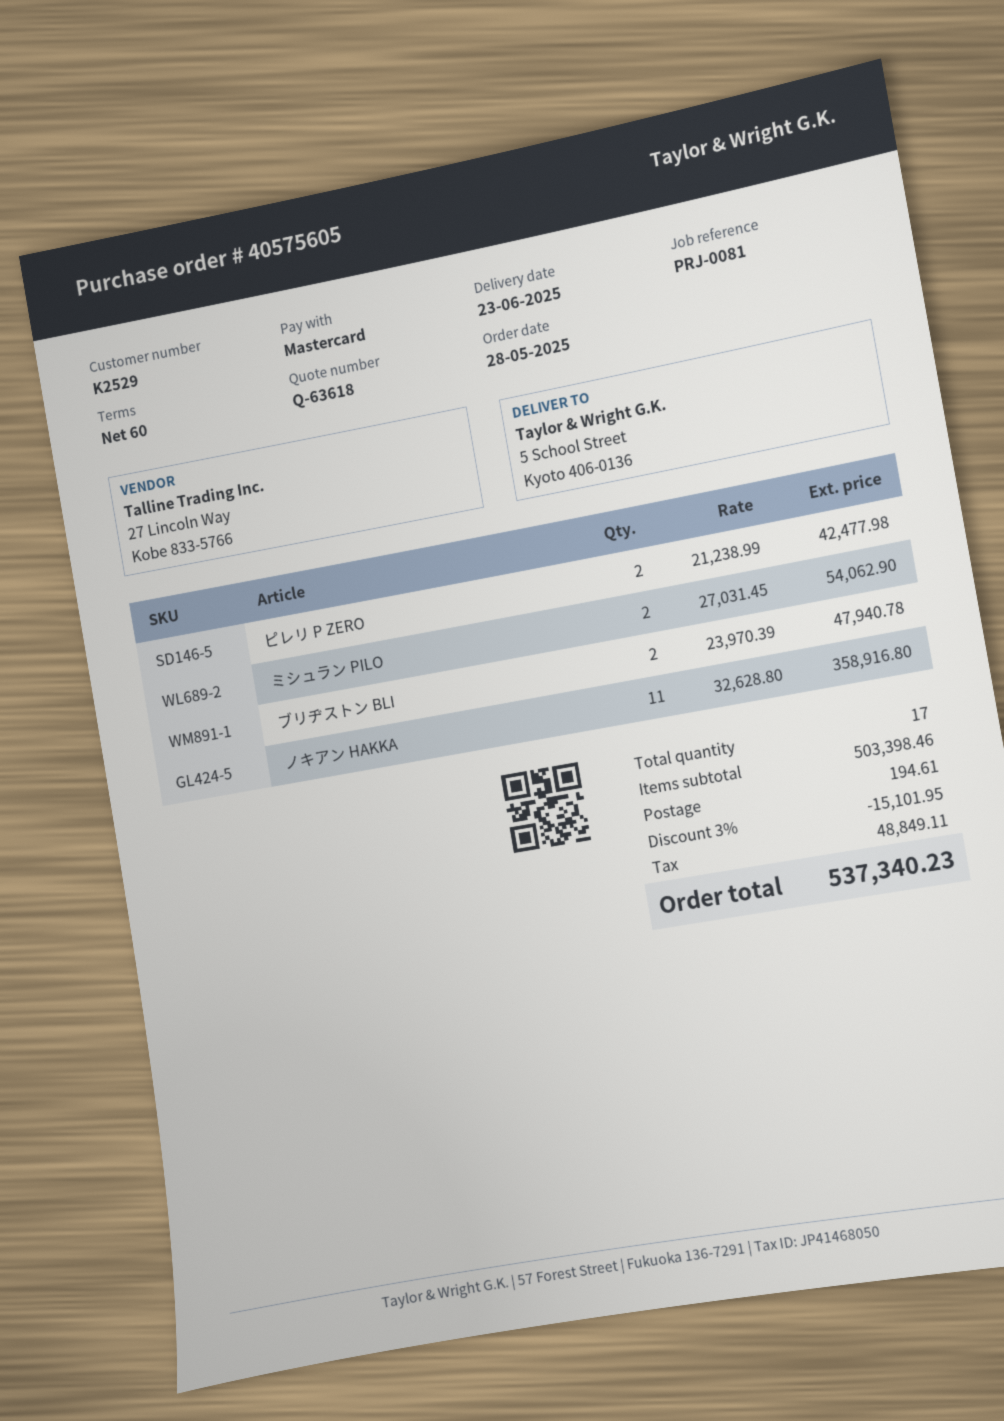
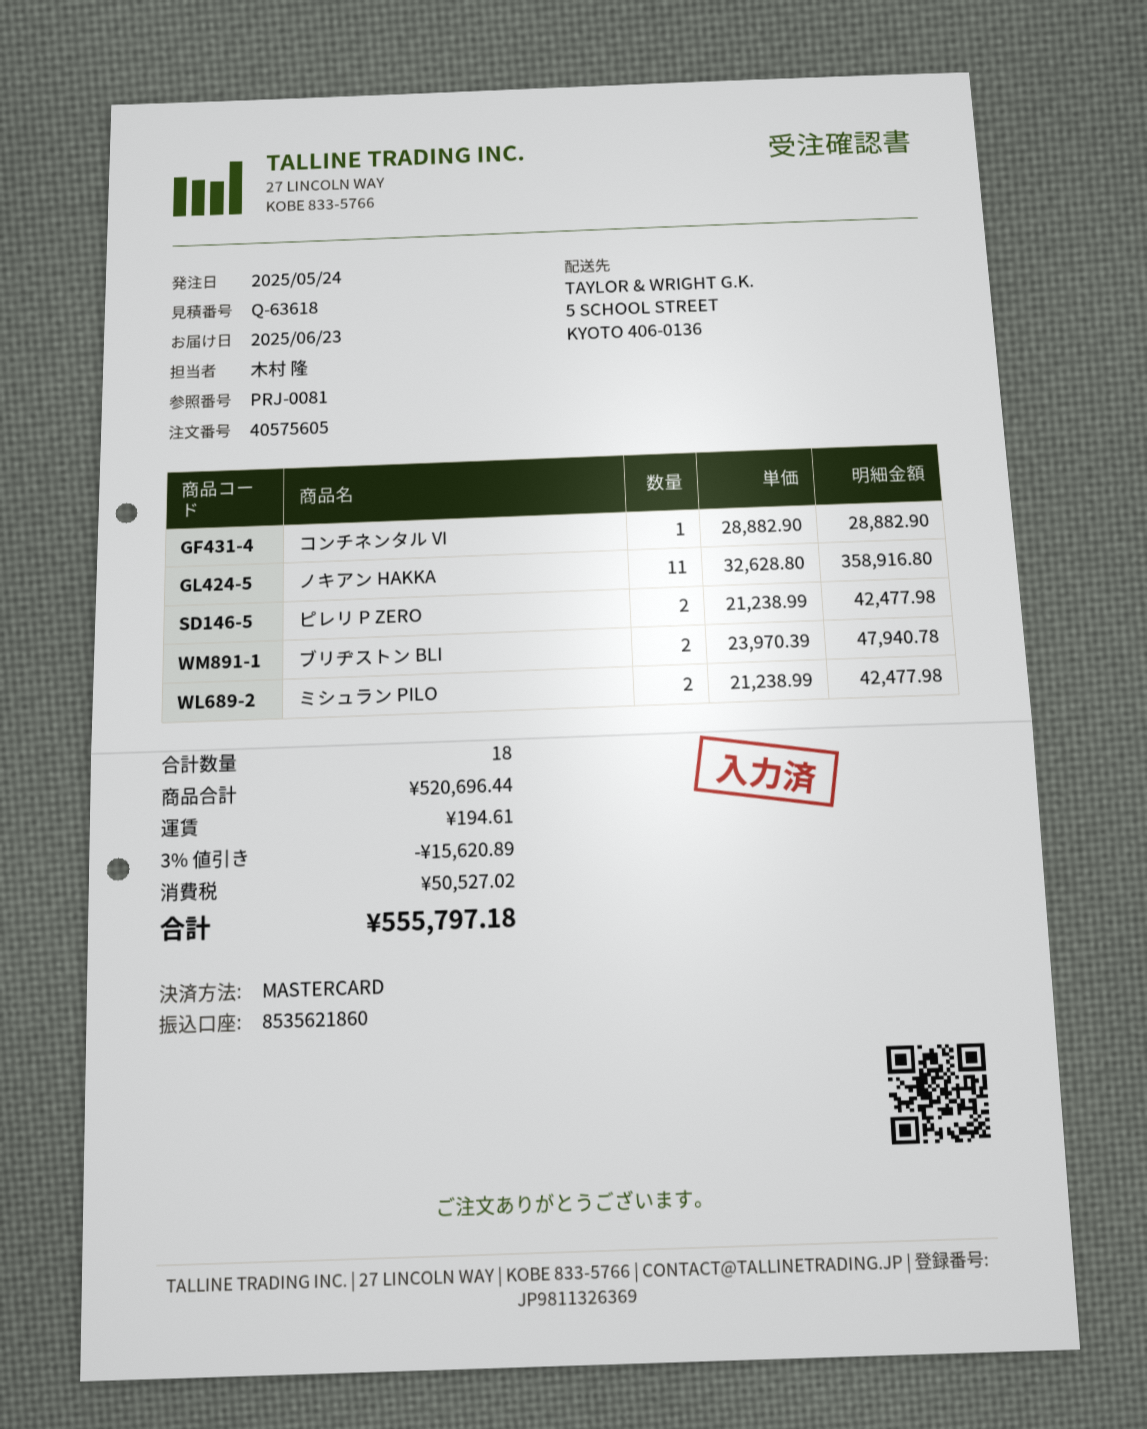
order date: 2025-05-28 -> 2025-05-24
ミシュラン PILO: 2 x 27031.45 = 54062.90 -> 2 x 21238.99 = 42477.98
コンチネンタル VI: none -> 1 x 28882.90 = 28882.90
total quantity: 17 -> 18
subtotal: 503398.46 -> 520696.44
discount: 3% = 15101.95 -> 3% = 15620.89
tax: 48849.11 -> 50527.02
total: 537340.23 -> 555797.18

